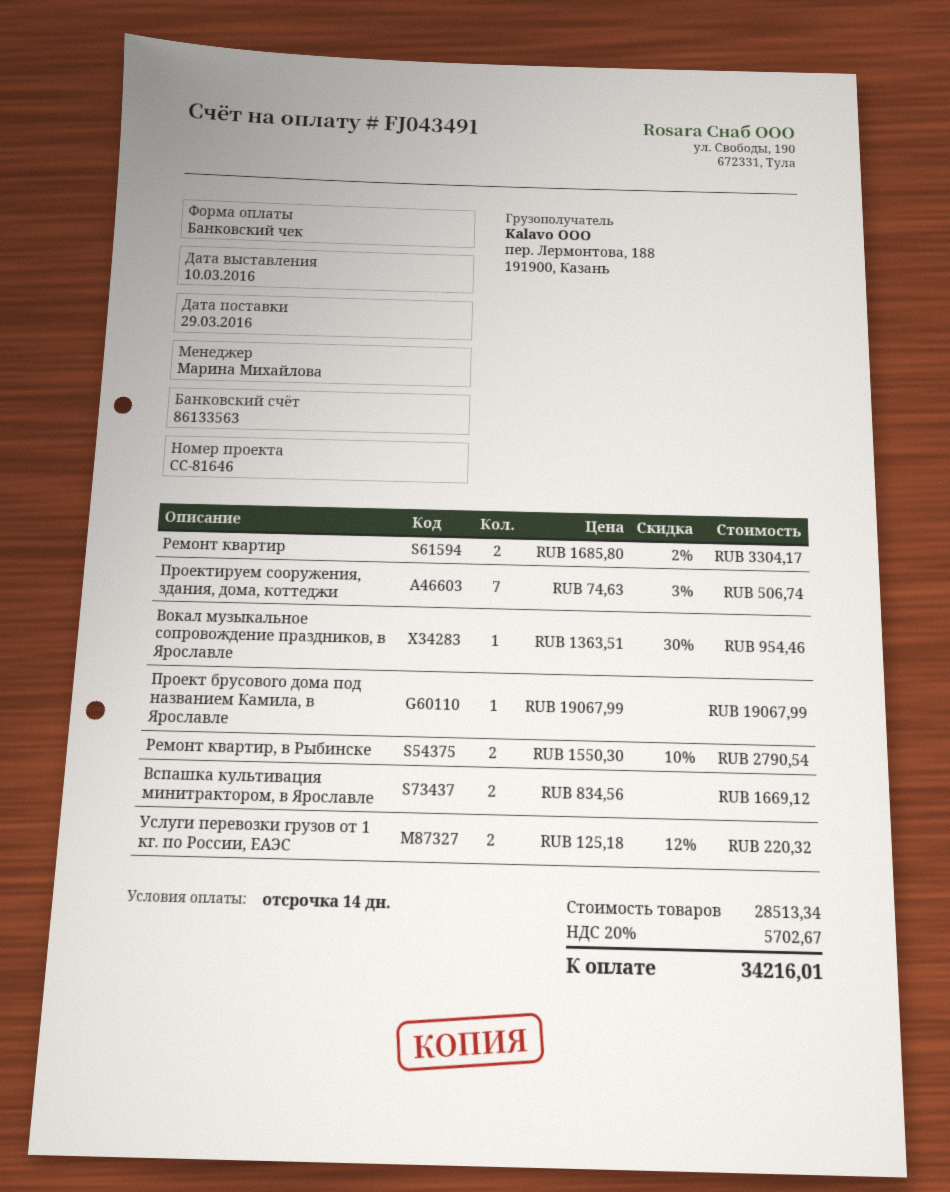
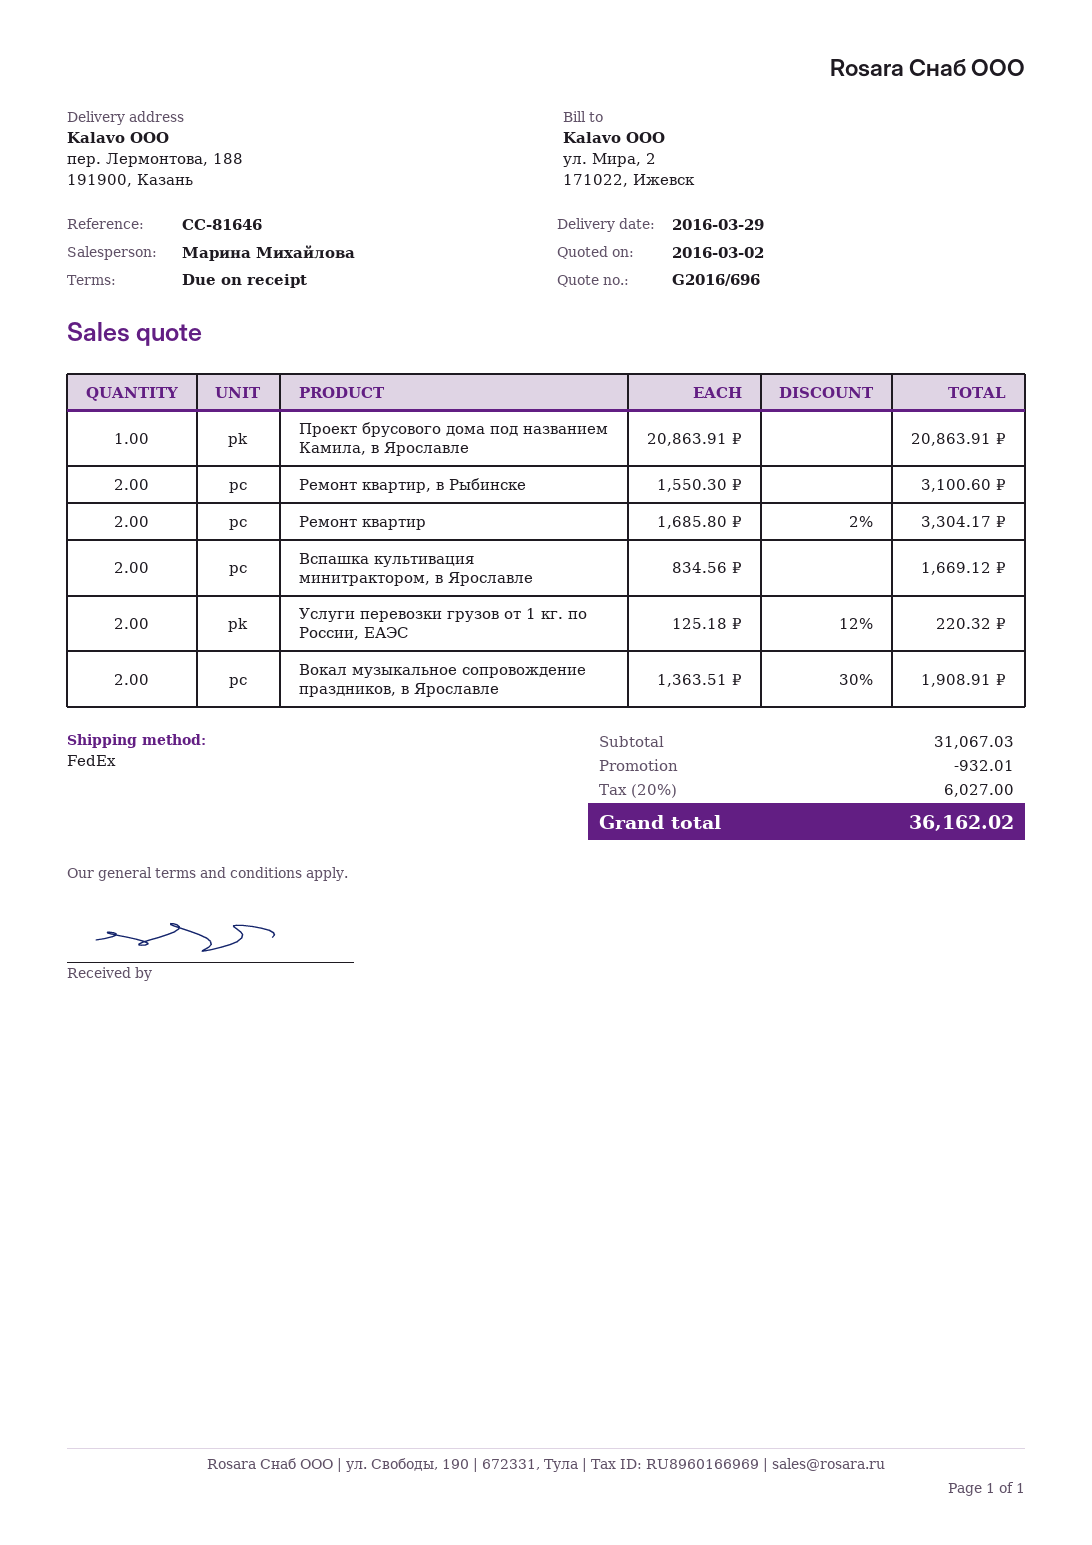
payment terms: 14 days -> on receipt
Проектируем сооружения, здания, дома, коттеджи: 7 x 74.63 - 3% = 506.74 -> none
Вокал музыкальное сопровождение праздников, в Ярославле: 1 x 1363.51 - 30% = 954.46 -> 2 x 1363.51 - 30% = 1908.91
Проект брусового дома под названием Камила, в Ярославле: 1 x 19067.99 = 19067.99 -> 1 x 20863.91 = 20863.91
Ремонт квартир, в Рыбинске: 2 x 1550.30 - 10% = 2790.54 -> 2 x 1550.30 = 3100.60
subtotal: 28513.34 -> 31067.03
discount: none -> 932.01
tax: 20% = 5702.67 -> 20% = 6027.00
total: 34216.01 -> 36162.02

